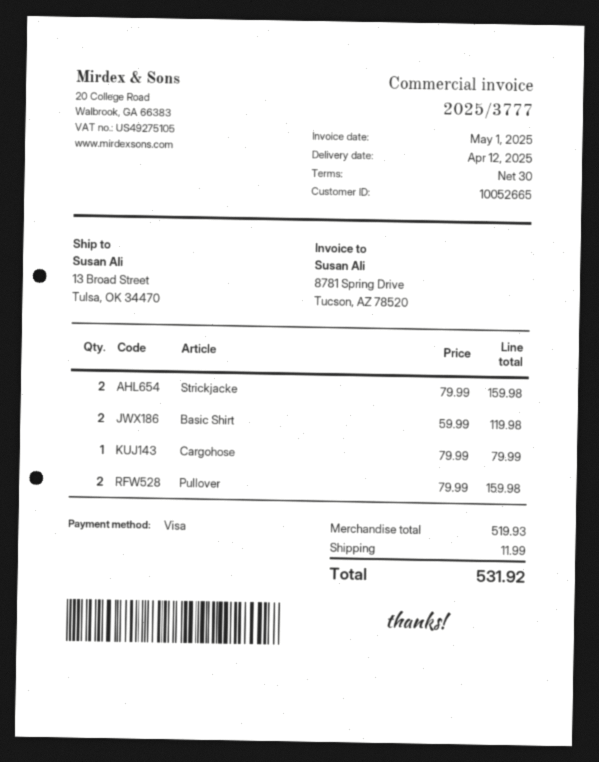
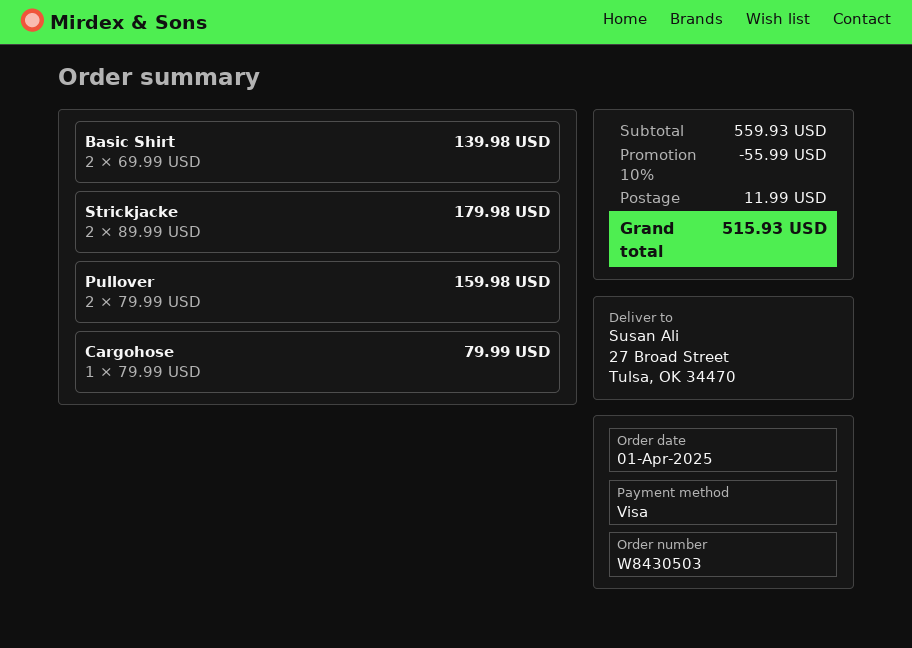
ship to: 13 Broad Street, Tulsa, OK 34470 -> 27 Broad Street, Tulsa, OK 34470
Strickjacke: 2 x 79.99 = 159.98 -> 2 x 89.99 = 179.98
Basic Shirt: 2 x 59.99 = 119.98 -> 2 x 69.99 = 139.98
subtotal: 519.93 -> 559.93
discount: none -> 10% = 55.99
total: 531.92 -> 515.93

